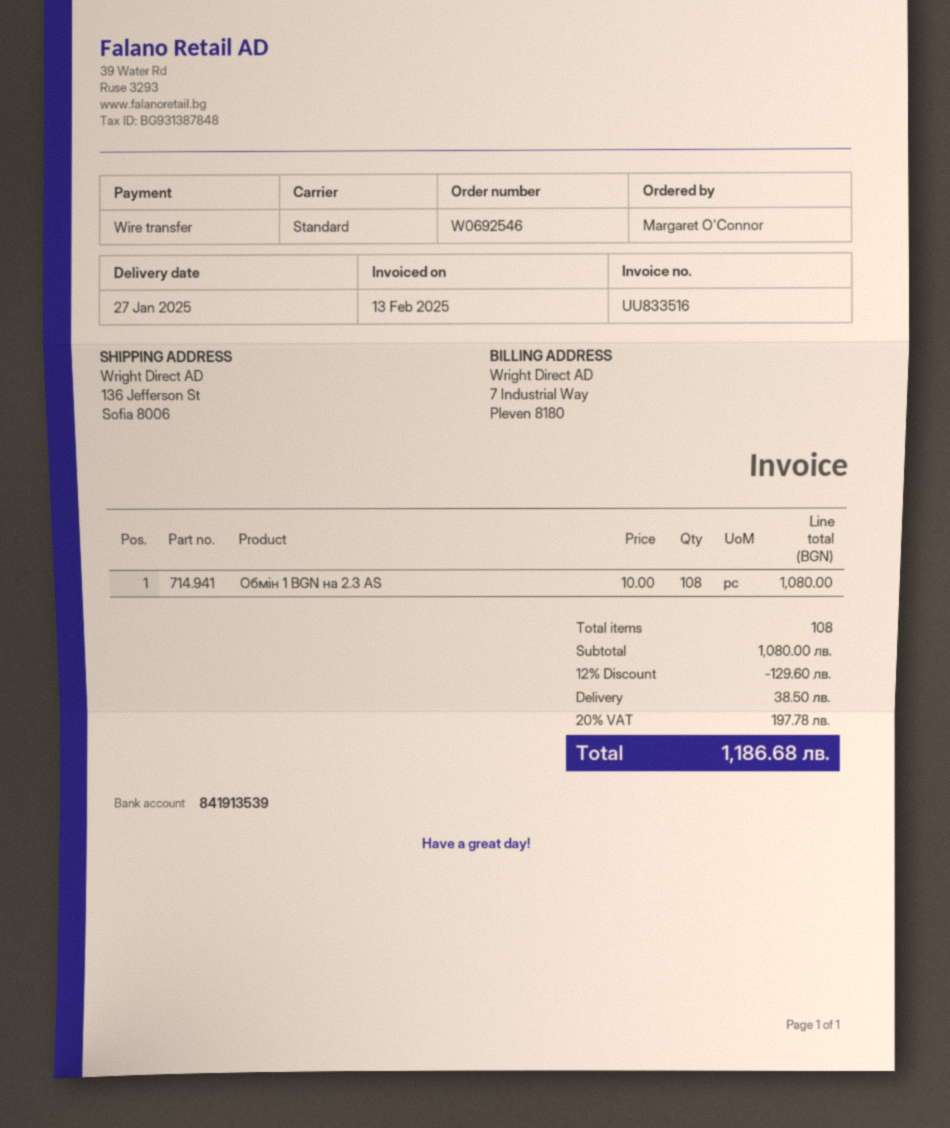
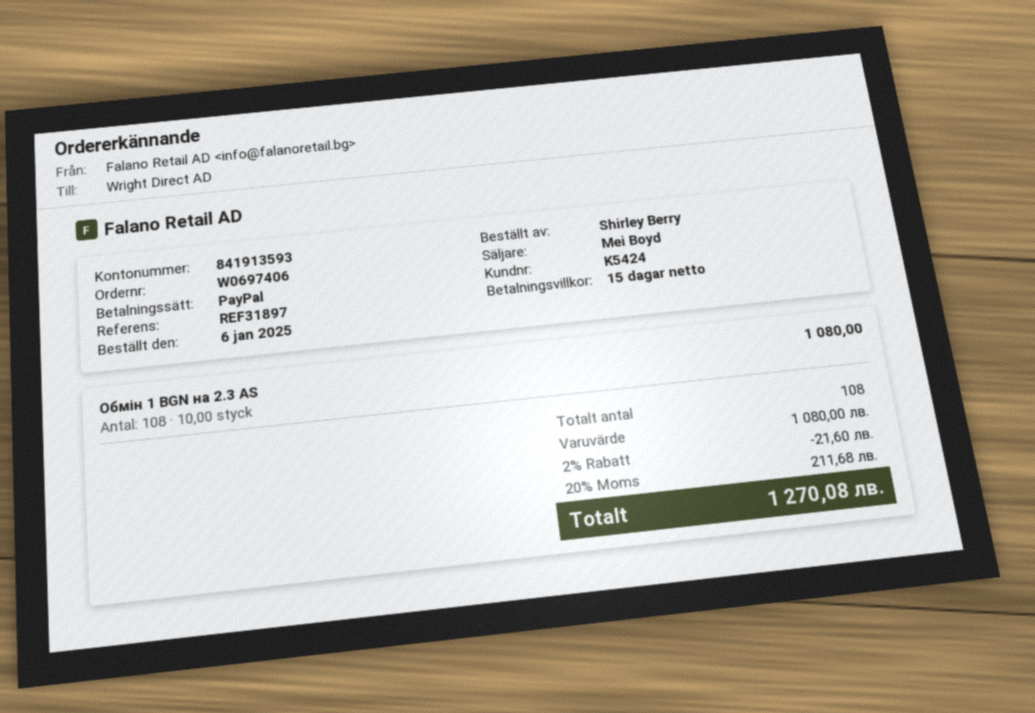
order number: W0692546 -> W0697406
ordered by: Margaret O'Connor -> Shirley Berry
payment method: bank transfer -> PayPal
bank account: 841913539 -> 841913593
discount: 12% = 129.60 -> 2% = 21.60
shipping: 38.50 -> none
tax: 20% = 197.78 -> 20% = 211.68
total: 1186.68 -> 1270.08

